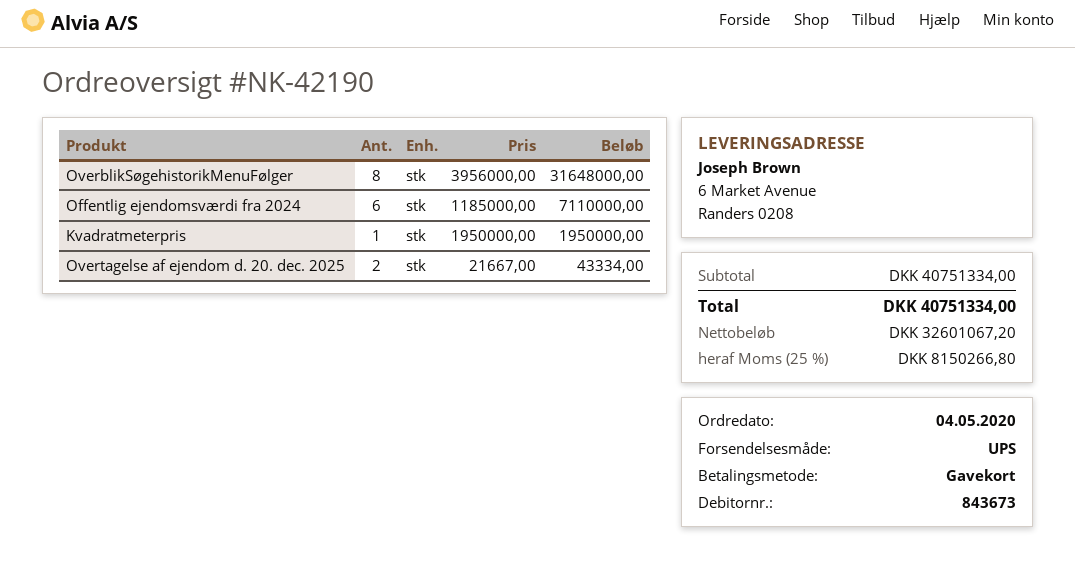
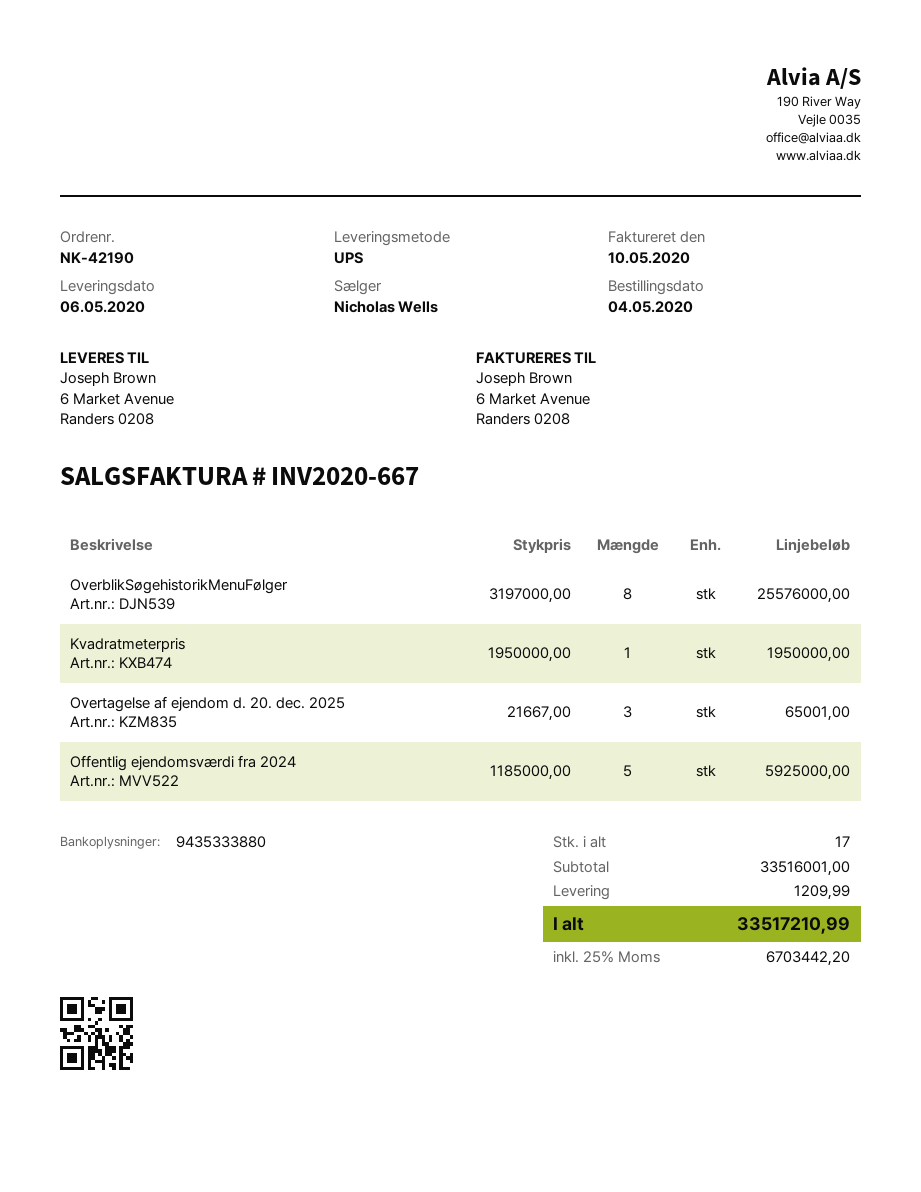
OverblikSøgehistorikMenuFølger: 8 x 3956000.00 = 31648000.00 -> 8 x 3197000.00 = 25576000.00
Offentlig ejendomsværdi fra 2024: 6 x 1185000.00 = 7110000.00 -> 5 x 1185000.00 = 5925000.00
Overtagelse af ejendom d. 20. dec. 2025: 2 x 21667.00 = 43334.00 -> 3 x 21667.00 = 65001.00
subtotal: 40751334.00 -> 33516001.00
shipping: none -> 1209.99
tax: 25% = 8150266.80 -> 25% = 6703442.20
total: 40751334.00 -> 33517210.99

